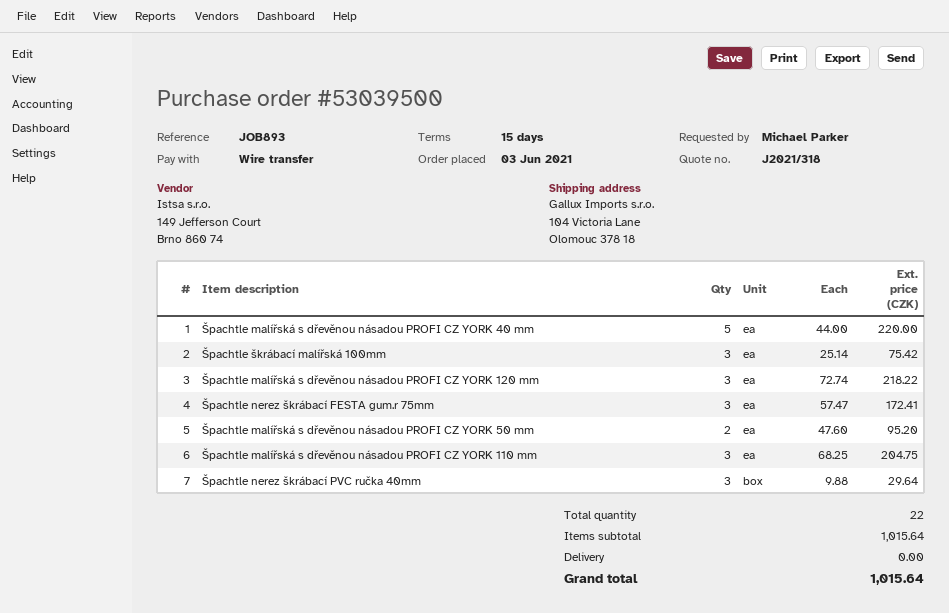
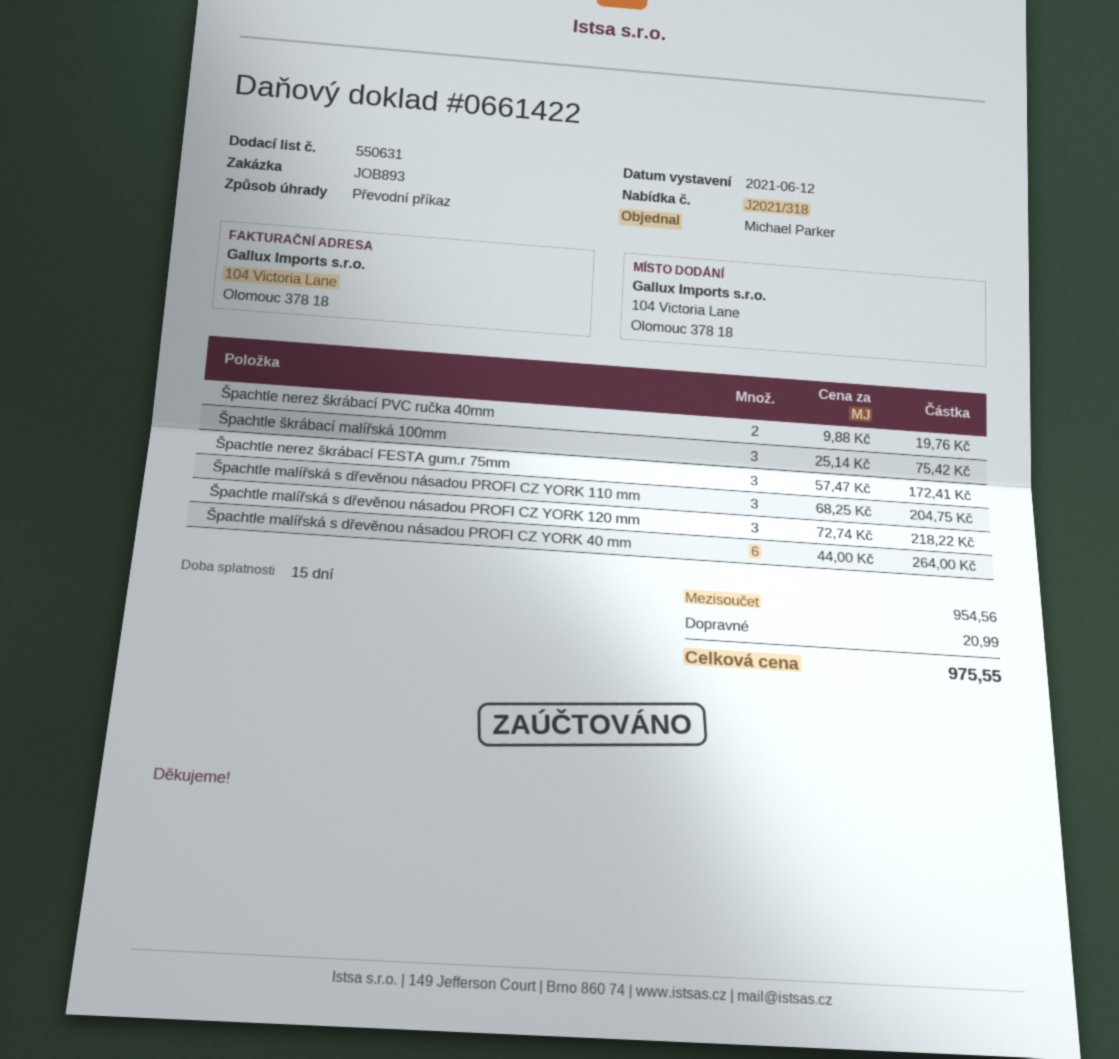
Špachtle malířská s dřevěnou násadou PROFI CZ YORK 40 mm: 5 x 44.00 = 220.00 -> 6 x 44.00 = 264.00
Špachtle malířská s dřevěnou násadou PROFI CZ YORK 50 mm: 2 x 47.60 = 95.20 -> none
Špachtle nerez škrábací PVC ručka 40mm: 3 x 9.88 = 29.64 -> 2 x 9.88 = 19.76
subtotal: 1015.64 -> 954.56
shipping: 0.00 -> 20.99
total: 1015.64 -> 975.55

